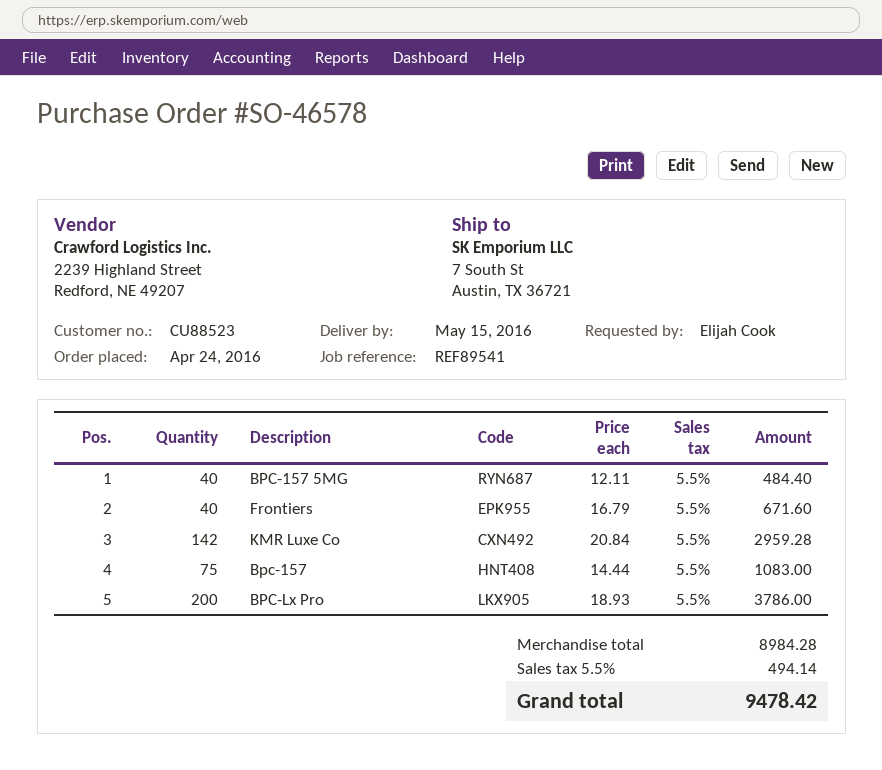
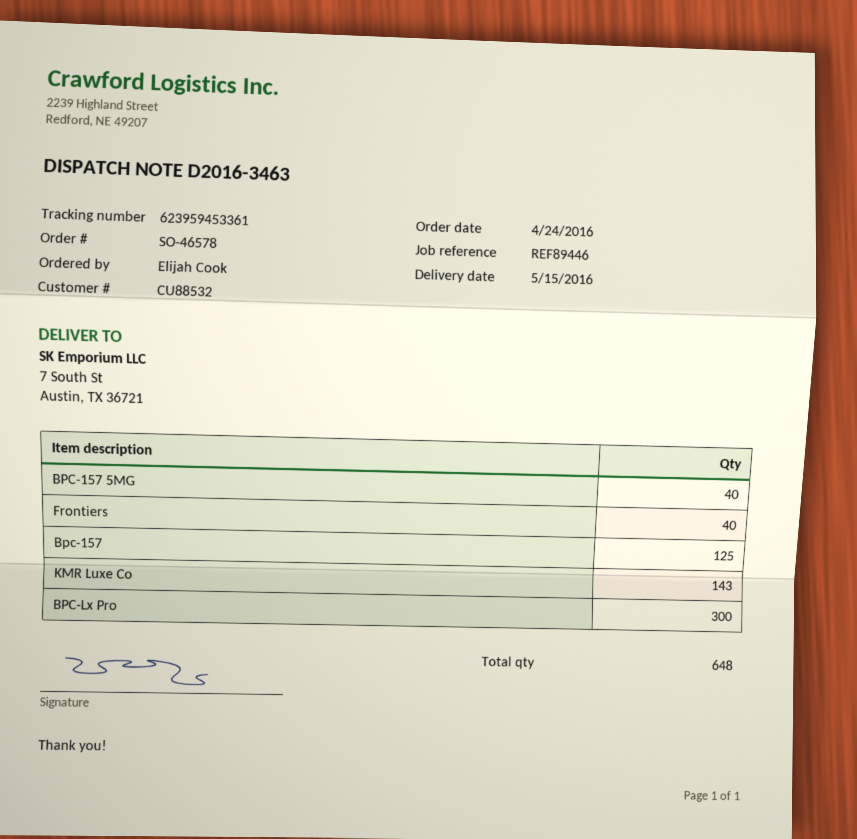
customer number: CU88523 -> CU88532
reference: REF89541 -> REF89446
KMR Luxe Co: 142 -> 143
Bpc-157: 75 -> 125
BPC-Lx Pro: 200 -> 300

